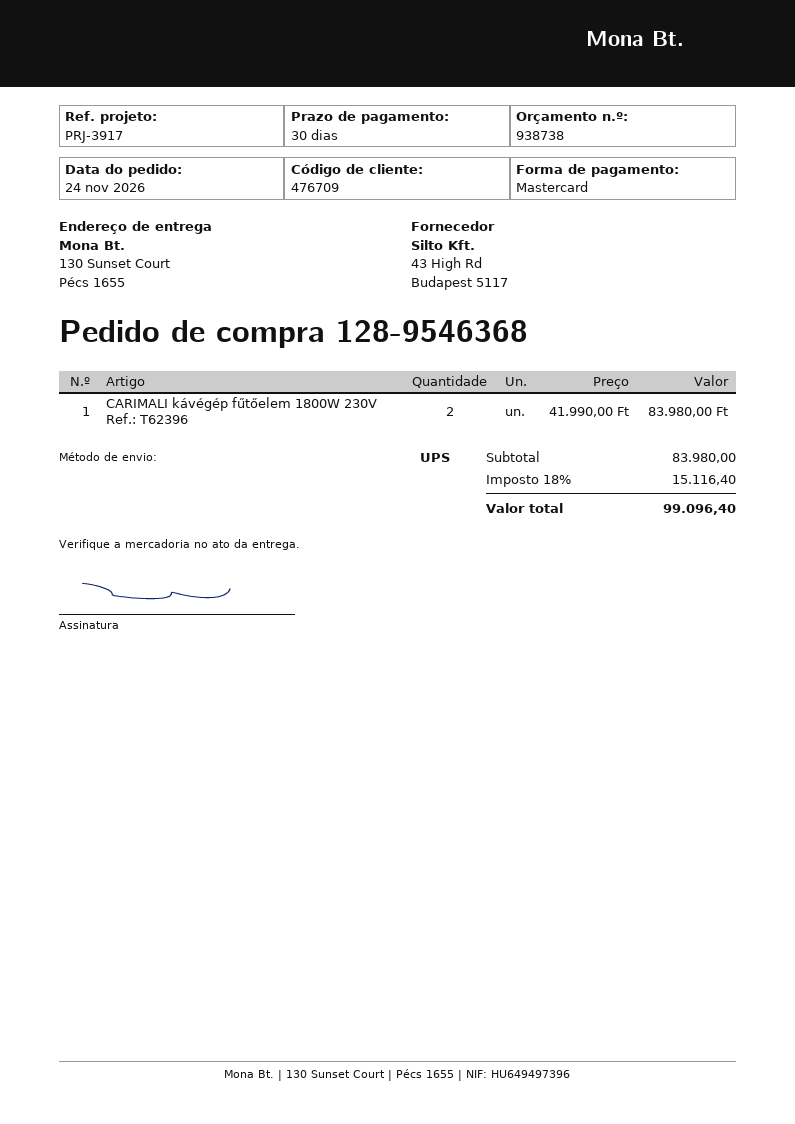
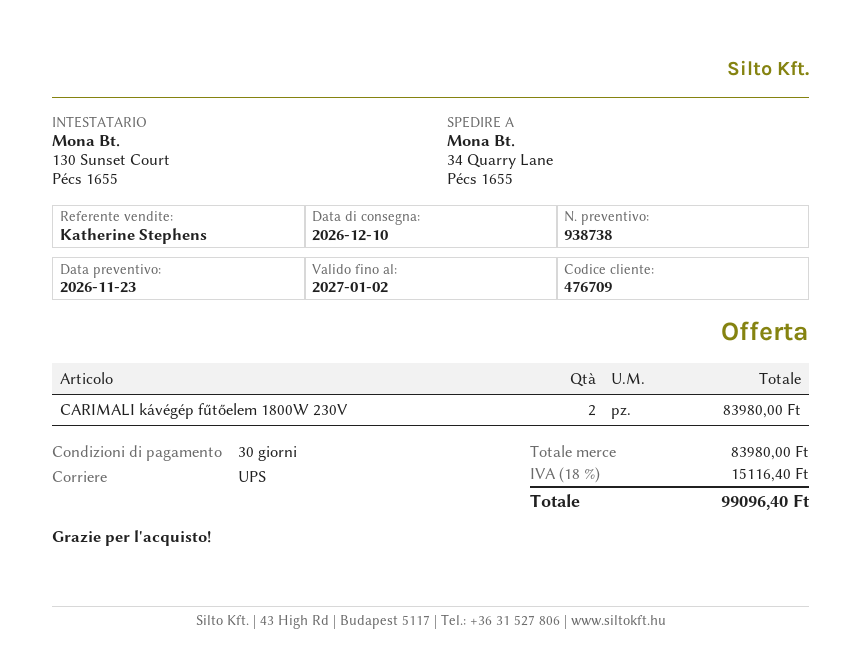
ship to: 130 Sunset Court, Pécs 1655 -> 34 Quarry Lane, Pécs 1655

